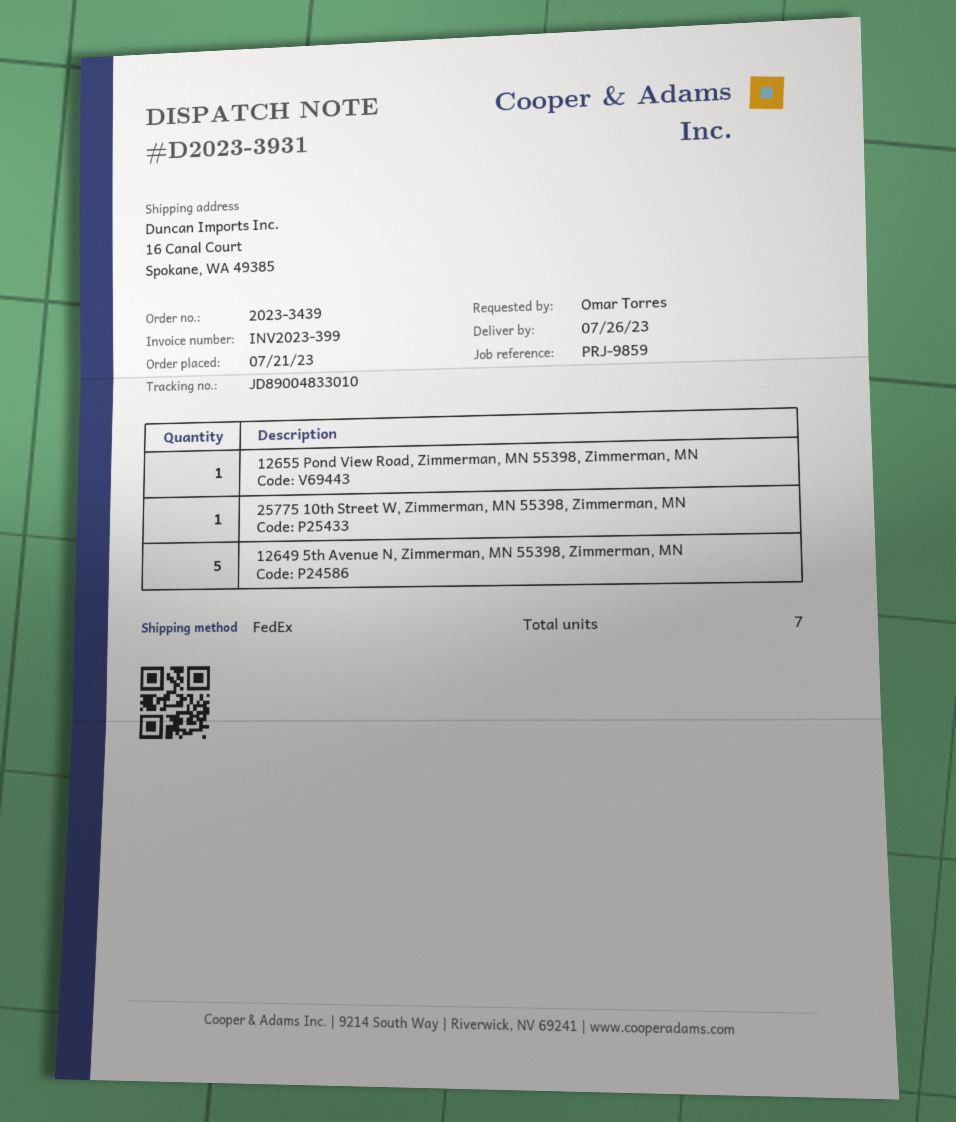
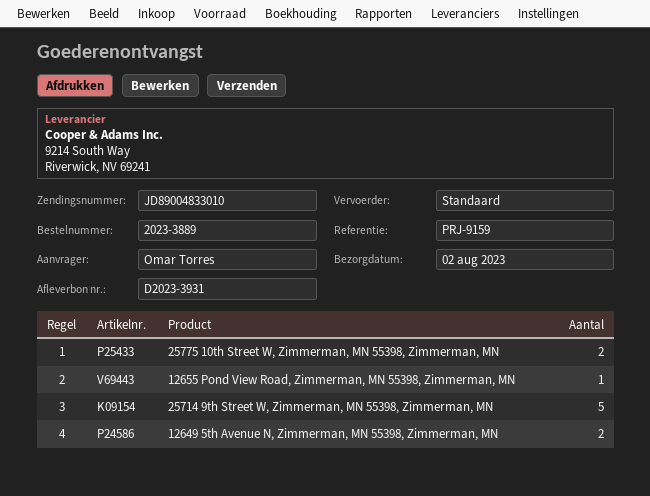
order number: 2023-3439 -> 2023-3889
delivery date: 2023-07-26 -> 2023-08-02
reference: PRJ-9859 -> PRJ-9159
shipping method: FedEx -> standard
25775 10th Street W, Zimmerman, MN 55398, Zimmerman, MN: 1 -> 2
12649 5th Avenue N, Zimmerman, MN 55398, Zimmerman, MN: 5 -> 2
25714 9th Street W, Zimmerman, MN 55398, Zimmerman, MN: none -> 5

